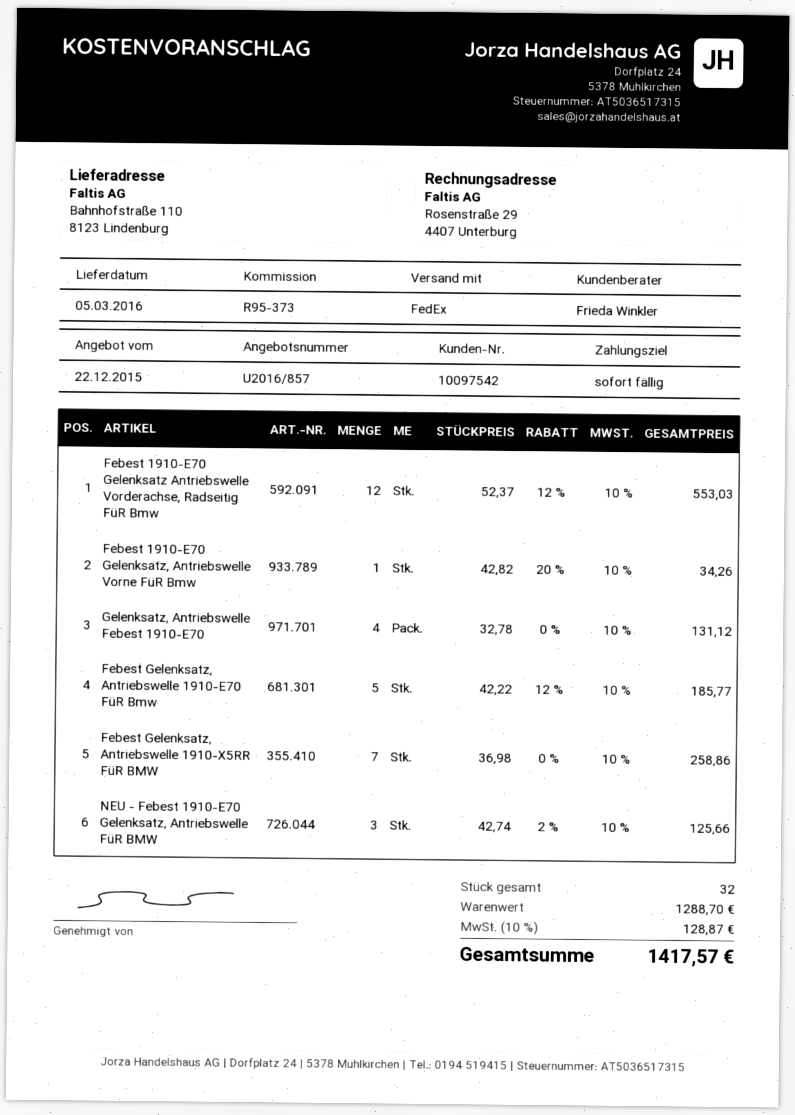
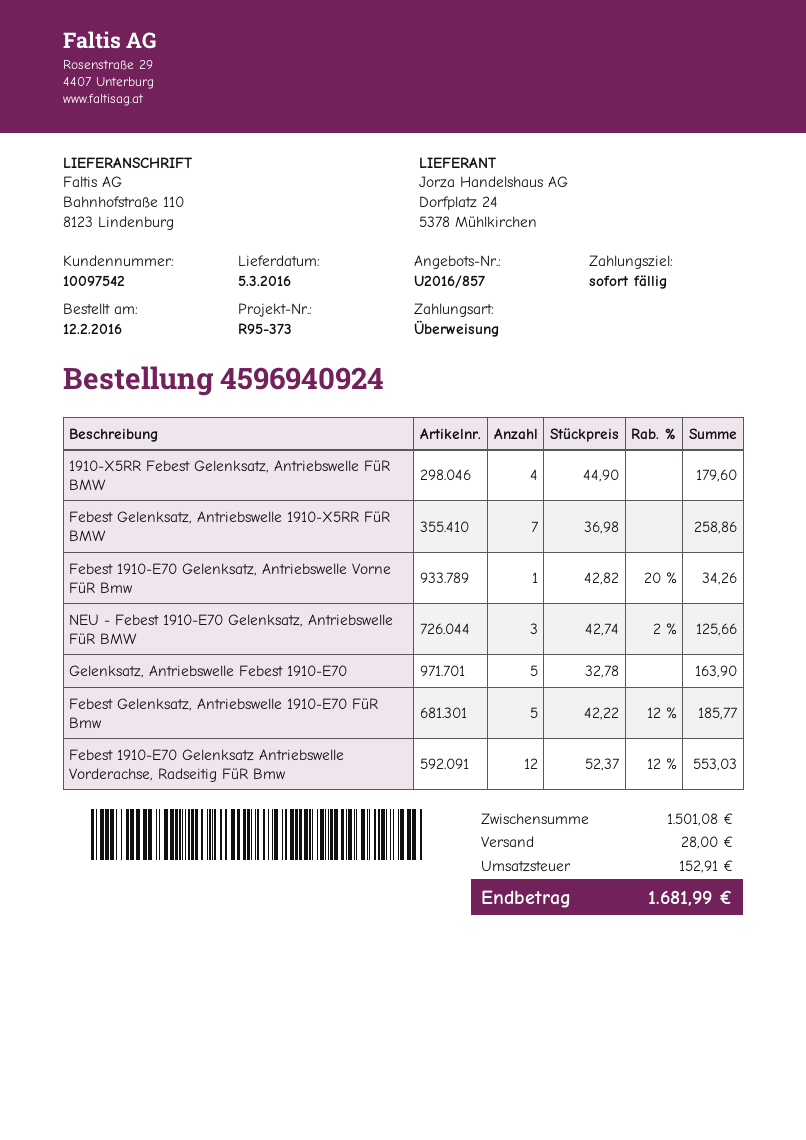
Gelenksatz, Antriebswelle Febest 1910-E70: 4 x 32.78 = 131.12 -> 5 x 32.78 = 163.90
1910-X5RR Febest Gelenksatz, Antriebswelle FüR BMW: none -> 4 x 44.90 = 179.60
subtotal: 1288.70 -> 1501.08
shipping: none -> 28.00
tax: 128.87 -> 152.91
total: 1417.57 -> 1681.99

